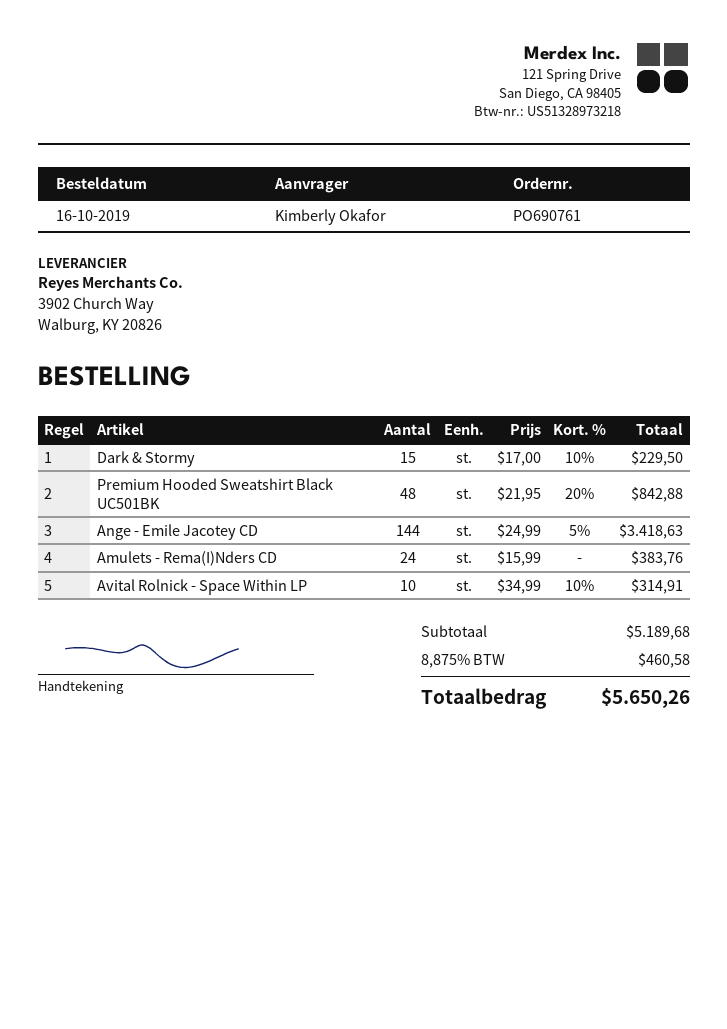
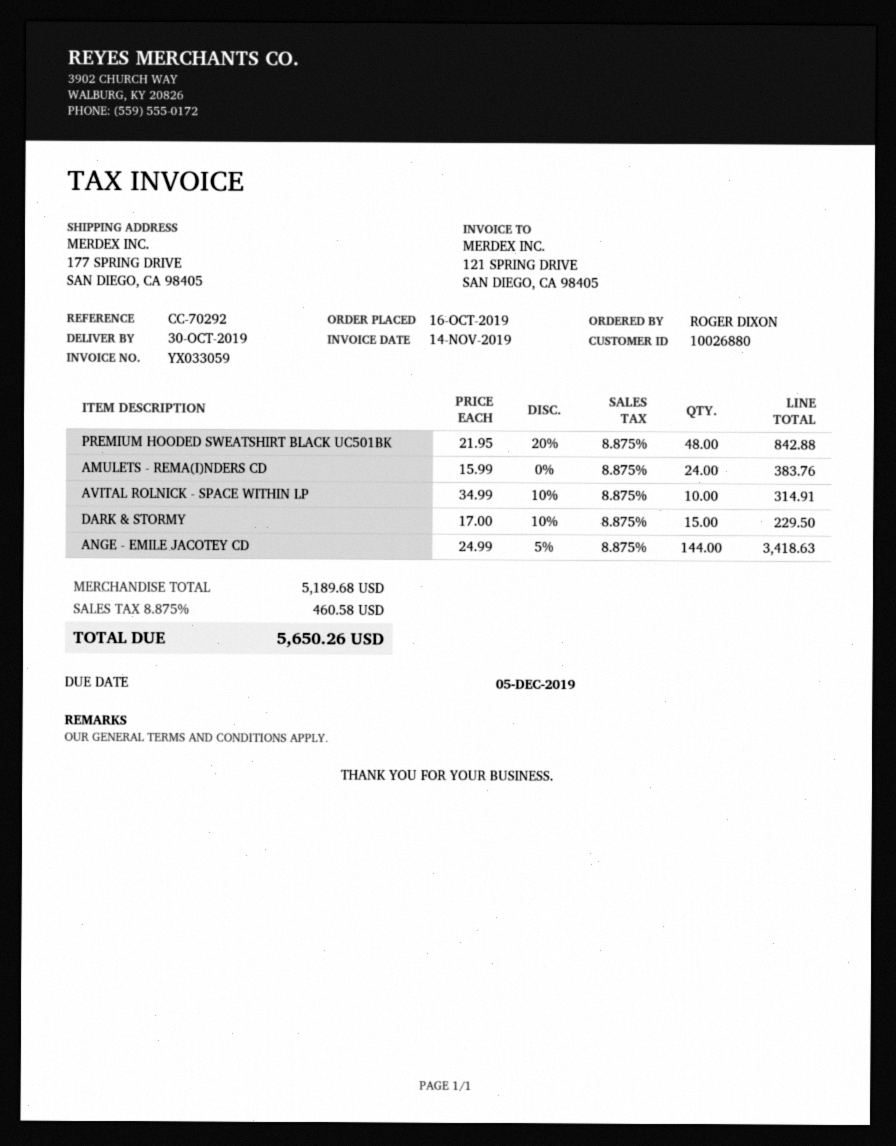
ordered by: Kimberly Okafor -> ROGER DIXON

